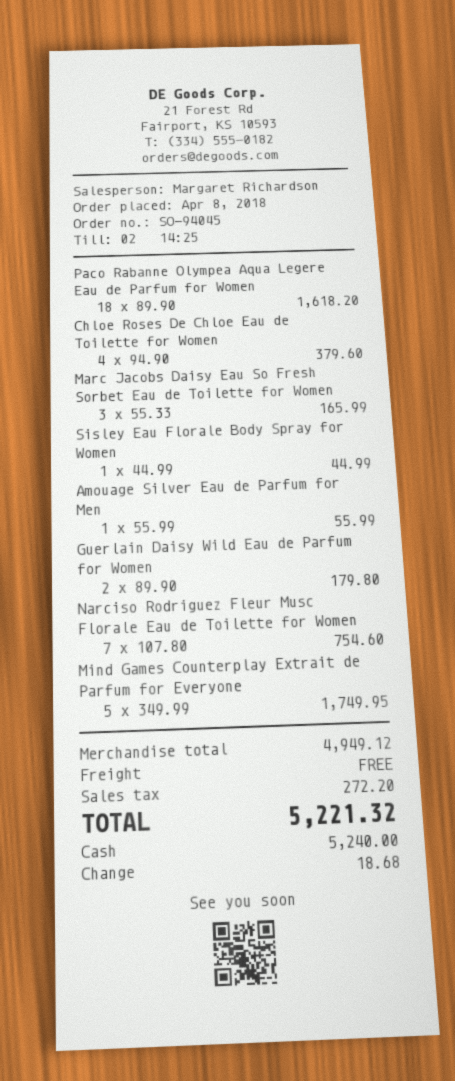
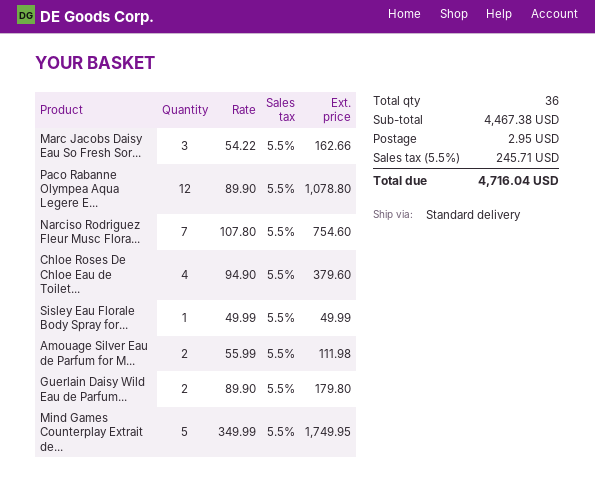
Paco Rabanne Olympea Aqua Legere Eau de Parfum for Women: 18 x 89.90 = 1618.20 -> 12 x 89.90 = 1078.80
Marc Jacobs Daisy Eau So Fresh Sorbet Eau de Toilette for Women: 3 x 55.33 = 165.99 -> 3 x 54.22 = 162.66
Sisley Eau Florale Body Spray for Women: 1 x 44.99 = 44.99 -> 1 x 49.99 = 49.99
Amouage Silver Eau de Parfum for Men: 1 x 55.99 = 55.99 -> 2 x 55.99 = 111.98
subtotal: 4949.12 -> 4467.38
shipping: 0.00 -> 2.95
tax: 272.20 -> 245.71
total: 5221.32 -> 4716.04

